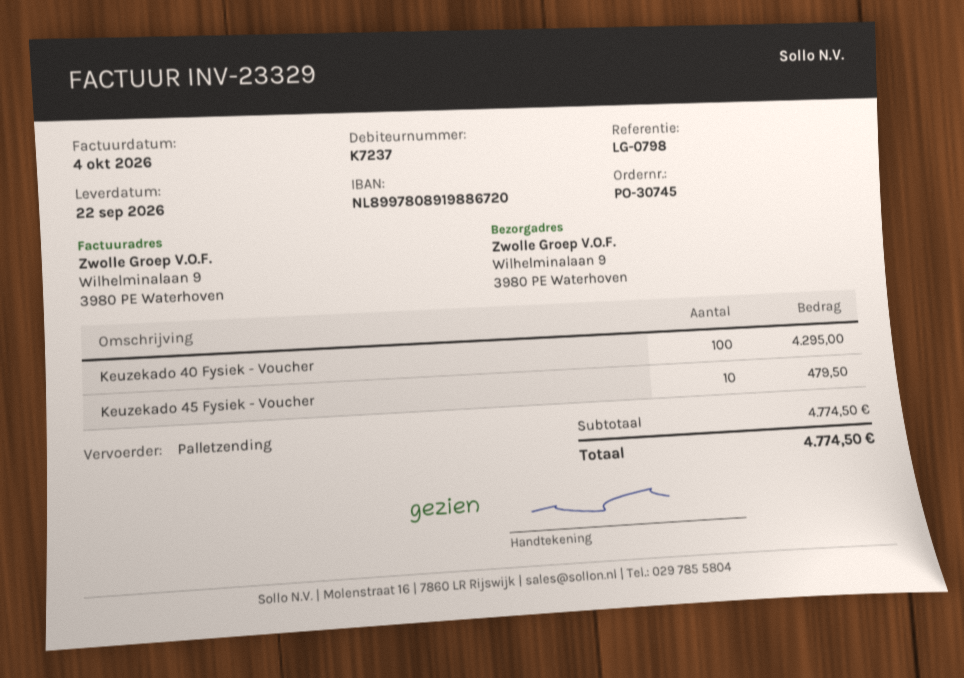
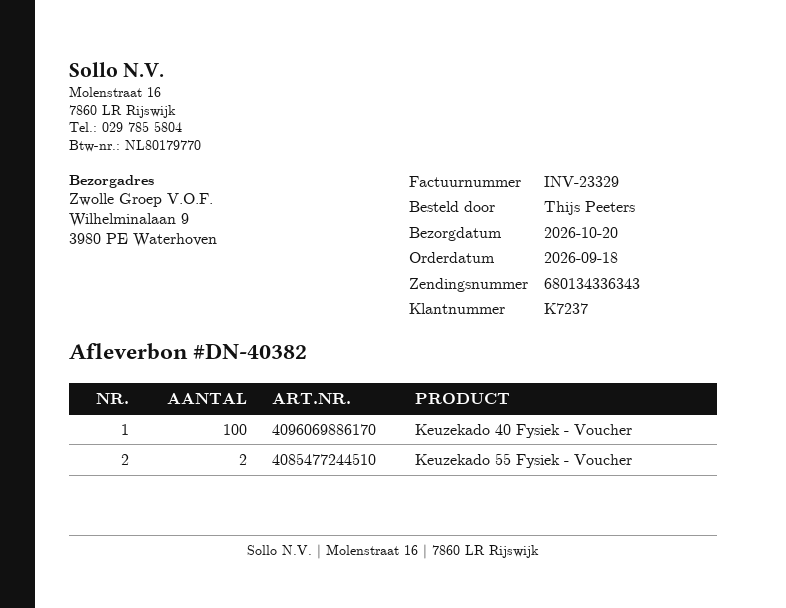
delivery date: 2026-09-22 -> 2026-10-20
Keuzekado 45 Fysiek - Voucher: 10 -> none
Keuzekado 55 Fysiek - Voucher: none -> 2

